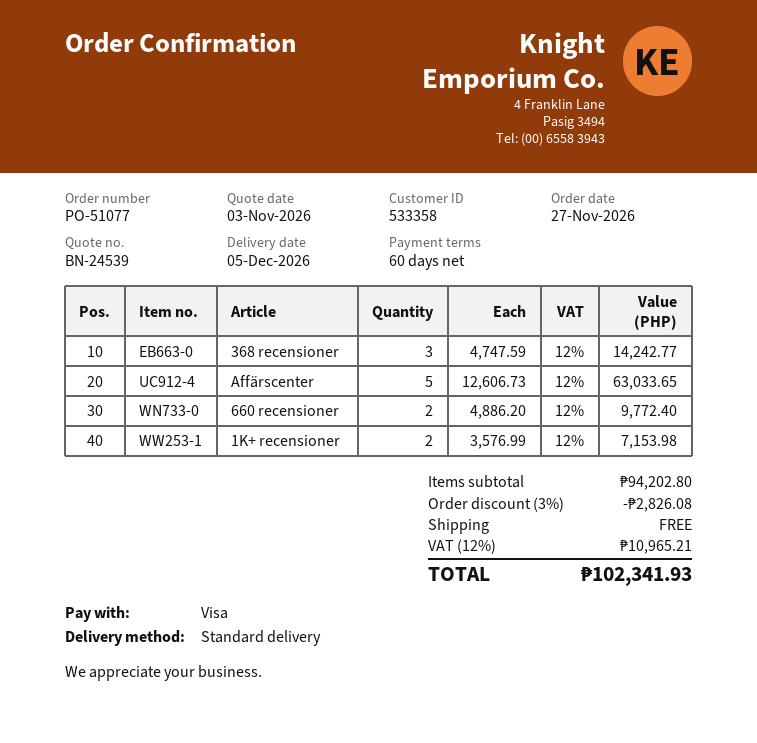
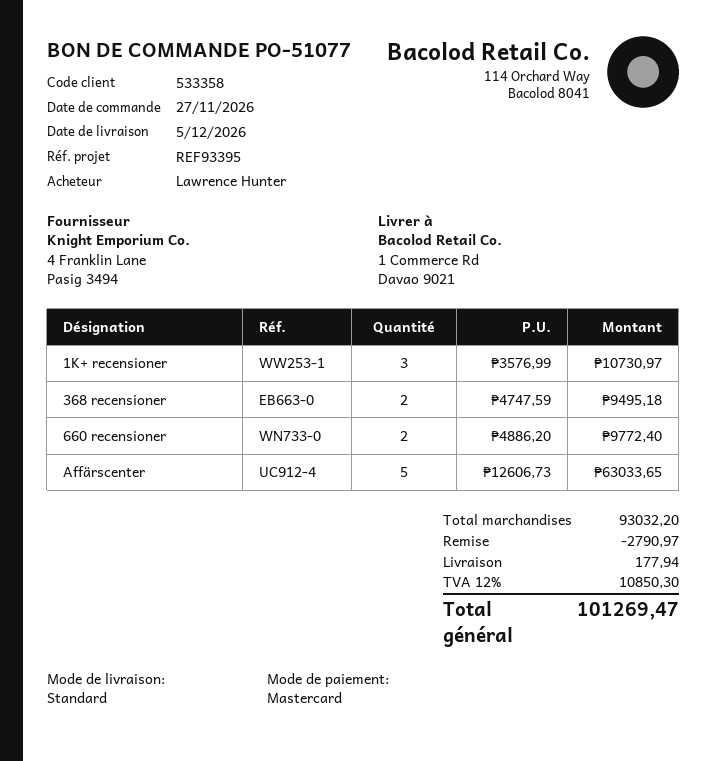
payment method: Visa -> Mastercard
368 recensioner: 3 x 4747.59 = 14242.77 -> 2 x 4747.59 = 9495.18
1K+ recensioner: 2 x 3576.99 = 7153.98 -> 3 x 3576.99 = 10730.97
subtotal: 94202.80 -> 93032.20
discount: 2826.08 -> 2790.97
shipping: 0.00 -> 177.94
tax: 12% = 10965.21 -> 12% = 10850.30
total: 102341.93 -> 101269.47

